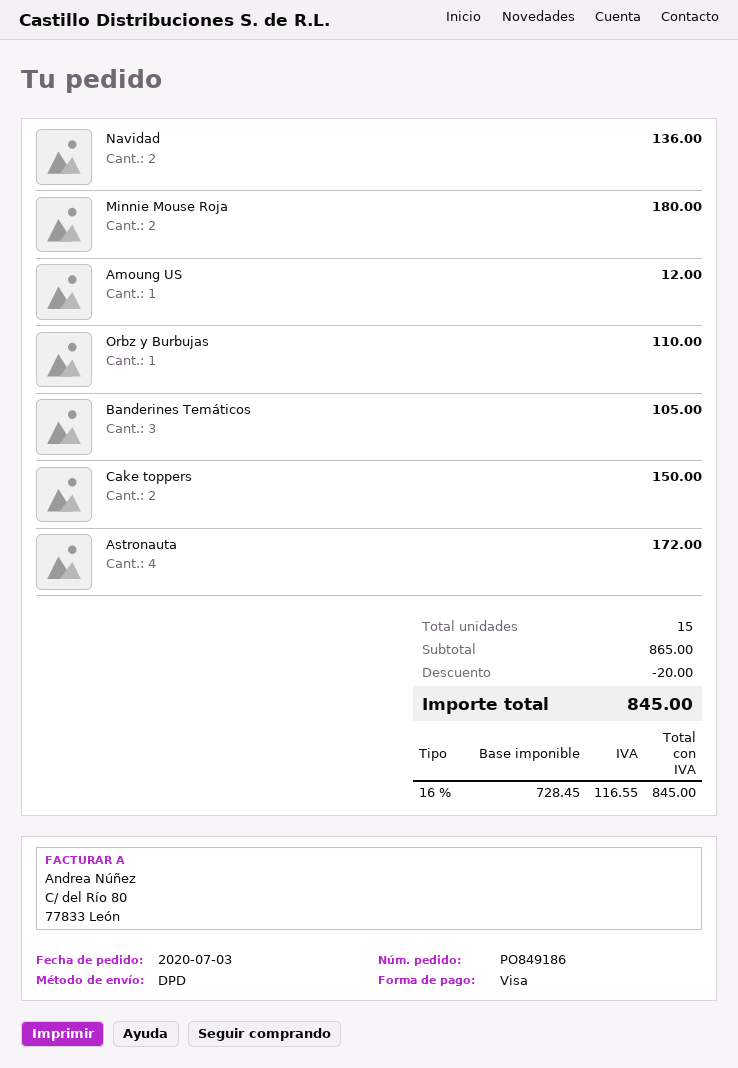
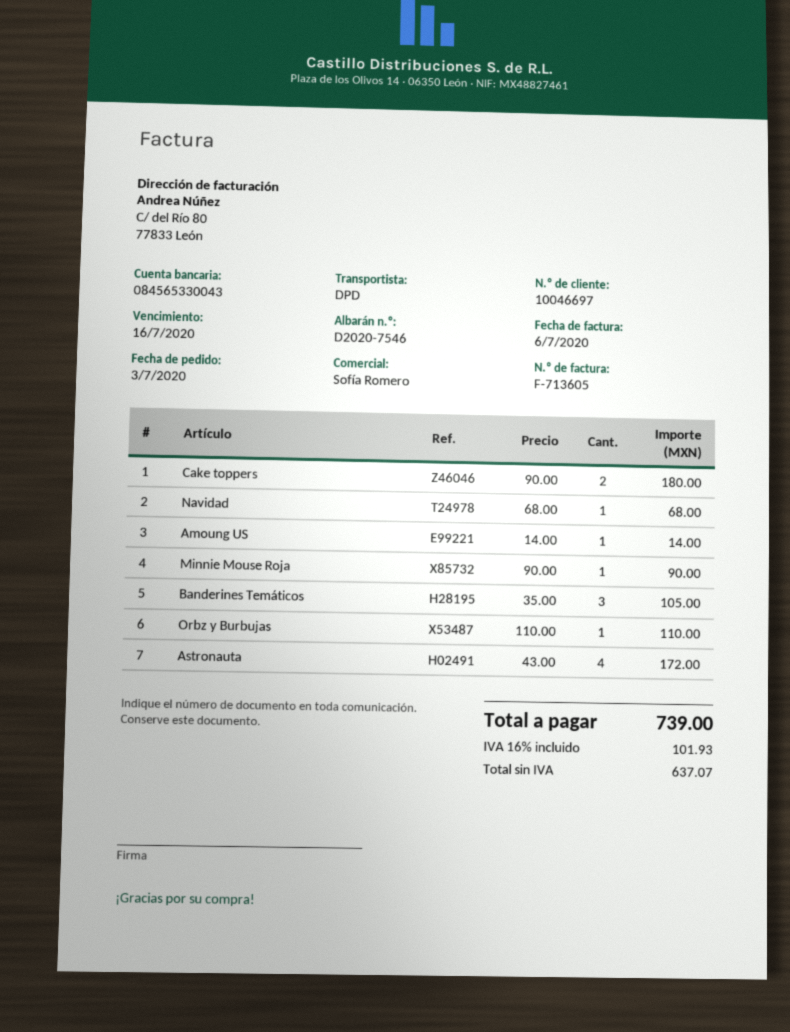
Navidad: 2 for 136.00 -> 1 for 68.00
Minnie Mouse Roja: 2 for 180.00 -> 1 for 90.00
Amoung US: 1 for 12.00 -> 1 for 14.00
Cake toppers: 2 for 150.00 -> 2 for 180.00
discount: 20.00 -> none
net: 728.45 -> 637.07
tax: 16% = 116.55 -> 16% = 101.93
total: 845.00 -> 739.00

